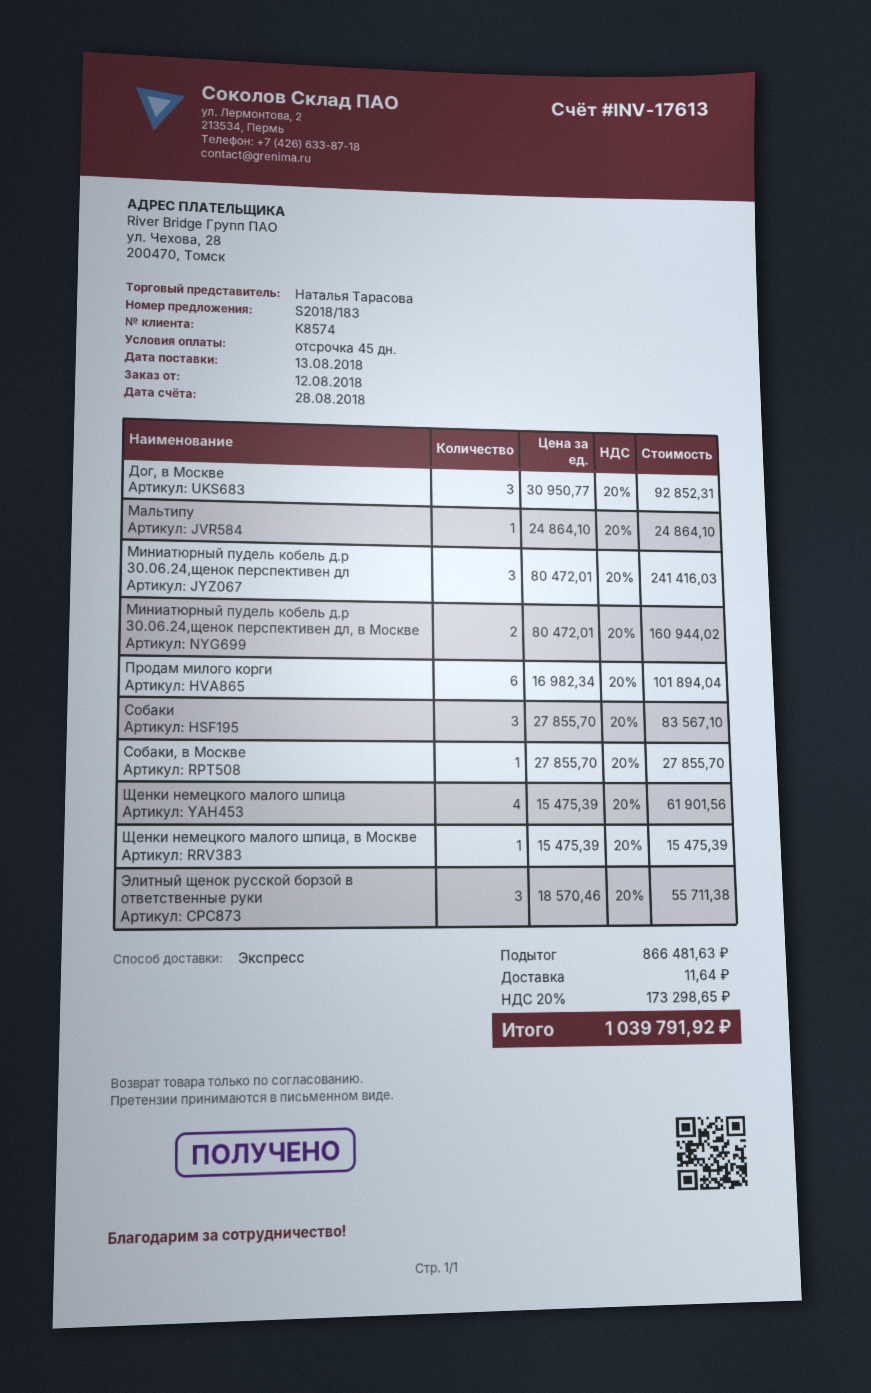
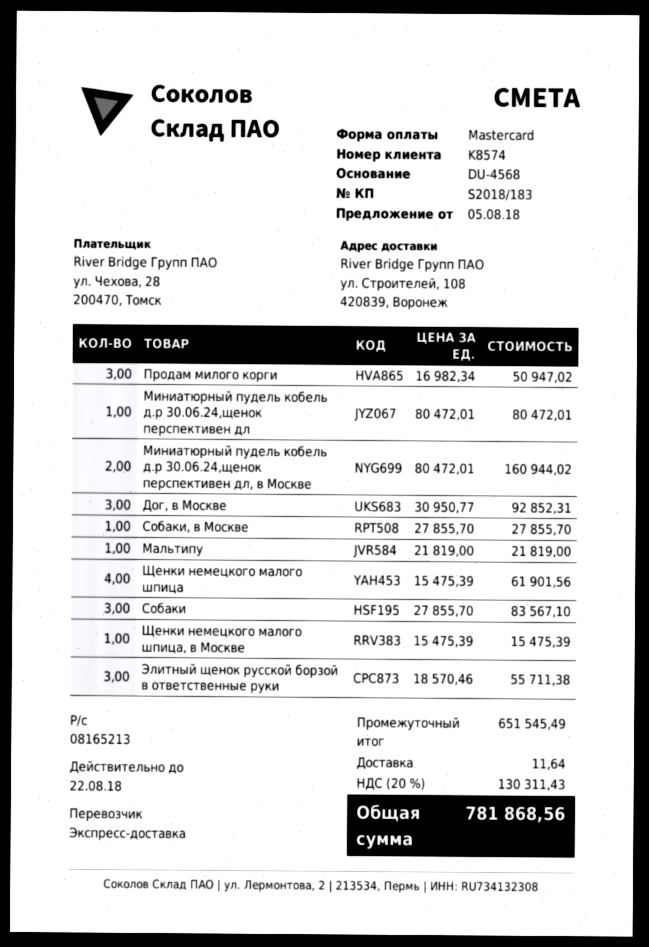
Мальтипу: 1 x 24864.10 = 24864.10 -> 1 x 21819.00 = 21819.00
Миниатюрный пудель кобель д.р 30.06.24,щенок перспективен дл: 3 x 80472.01 = 241416.03 -> 1 x 80472.01 = 80472.01
Продам милого корги: 6 x 16982.34 = 101894.04 -> 3 x 16982.34 = 50947.02
subtotal: 866481.63 -> 651545.49
tax: 20% = 173298.65 -> 20% = 130311.43
total: 1039791.92 -> 781868.56

